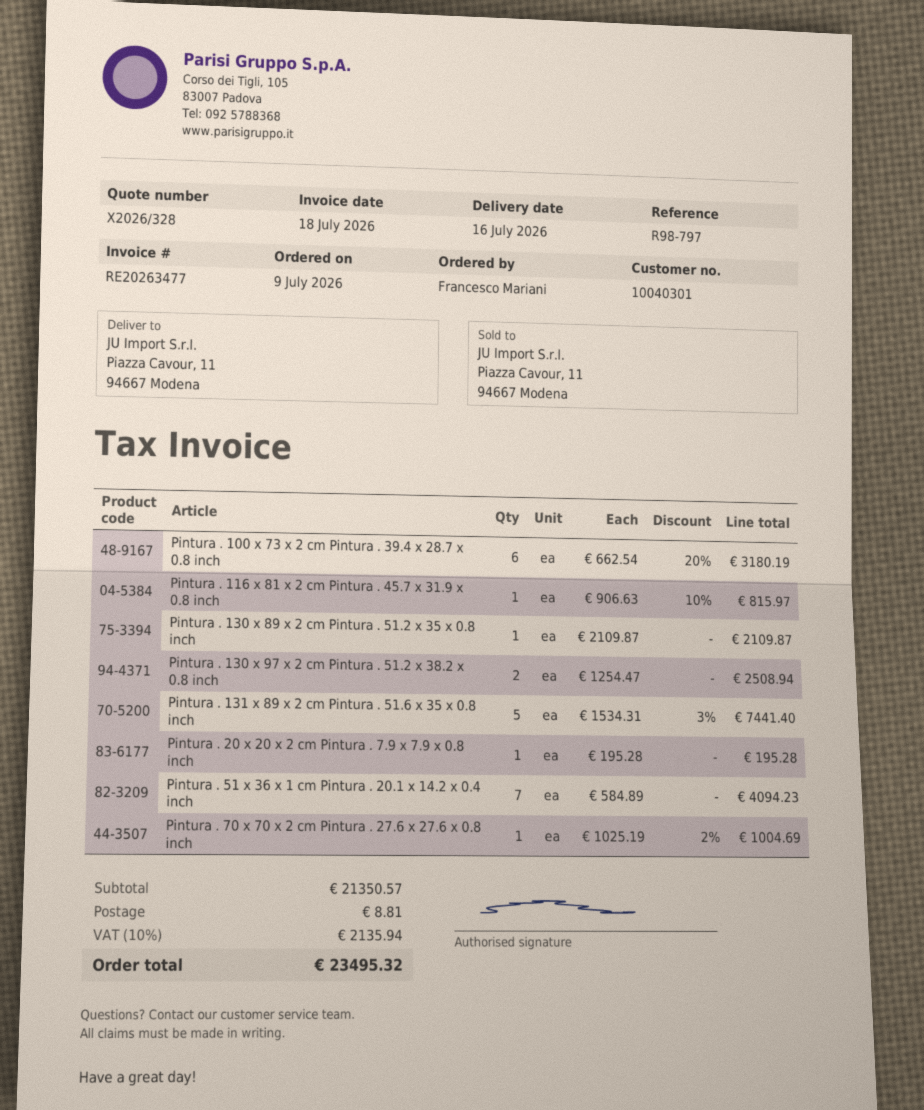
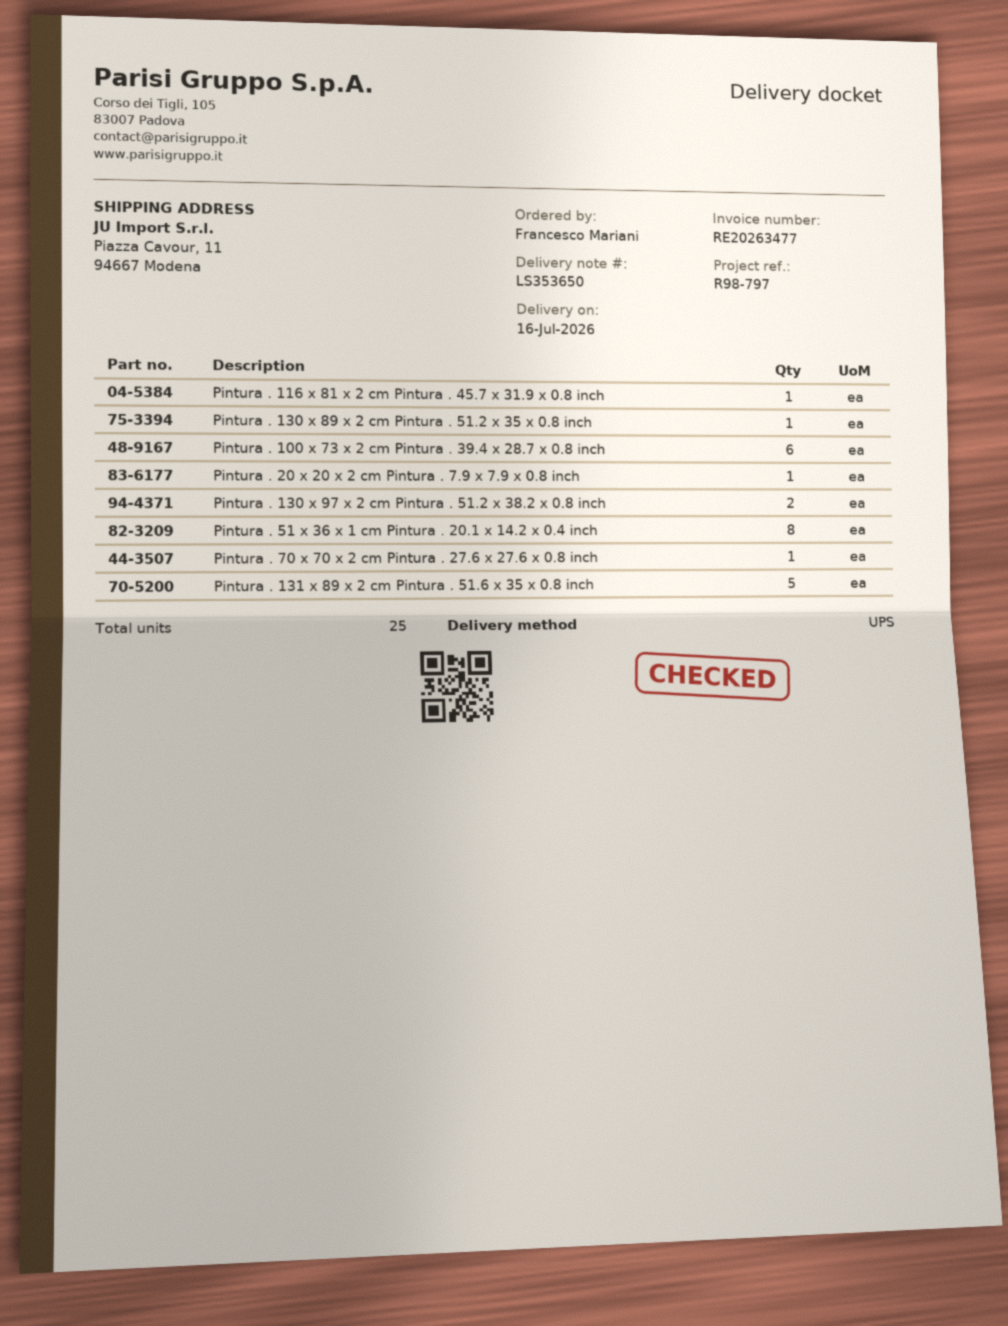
Pintura . 51 x 36 x 1 cm Pintura . 20.1 x 14.2 x 0.4 inch: 7 -> 8

